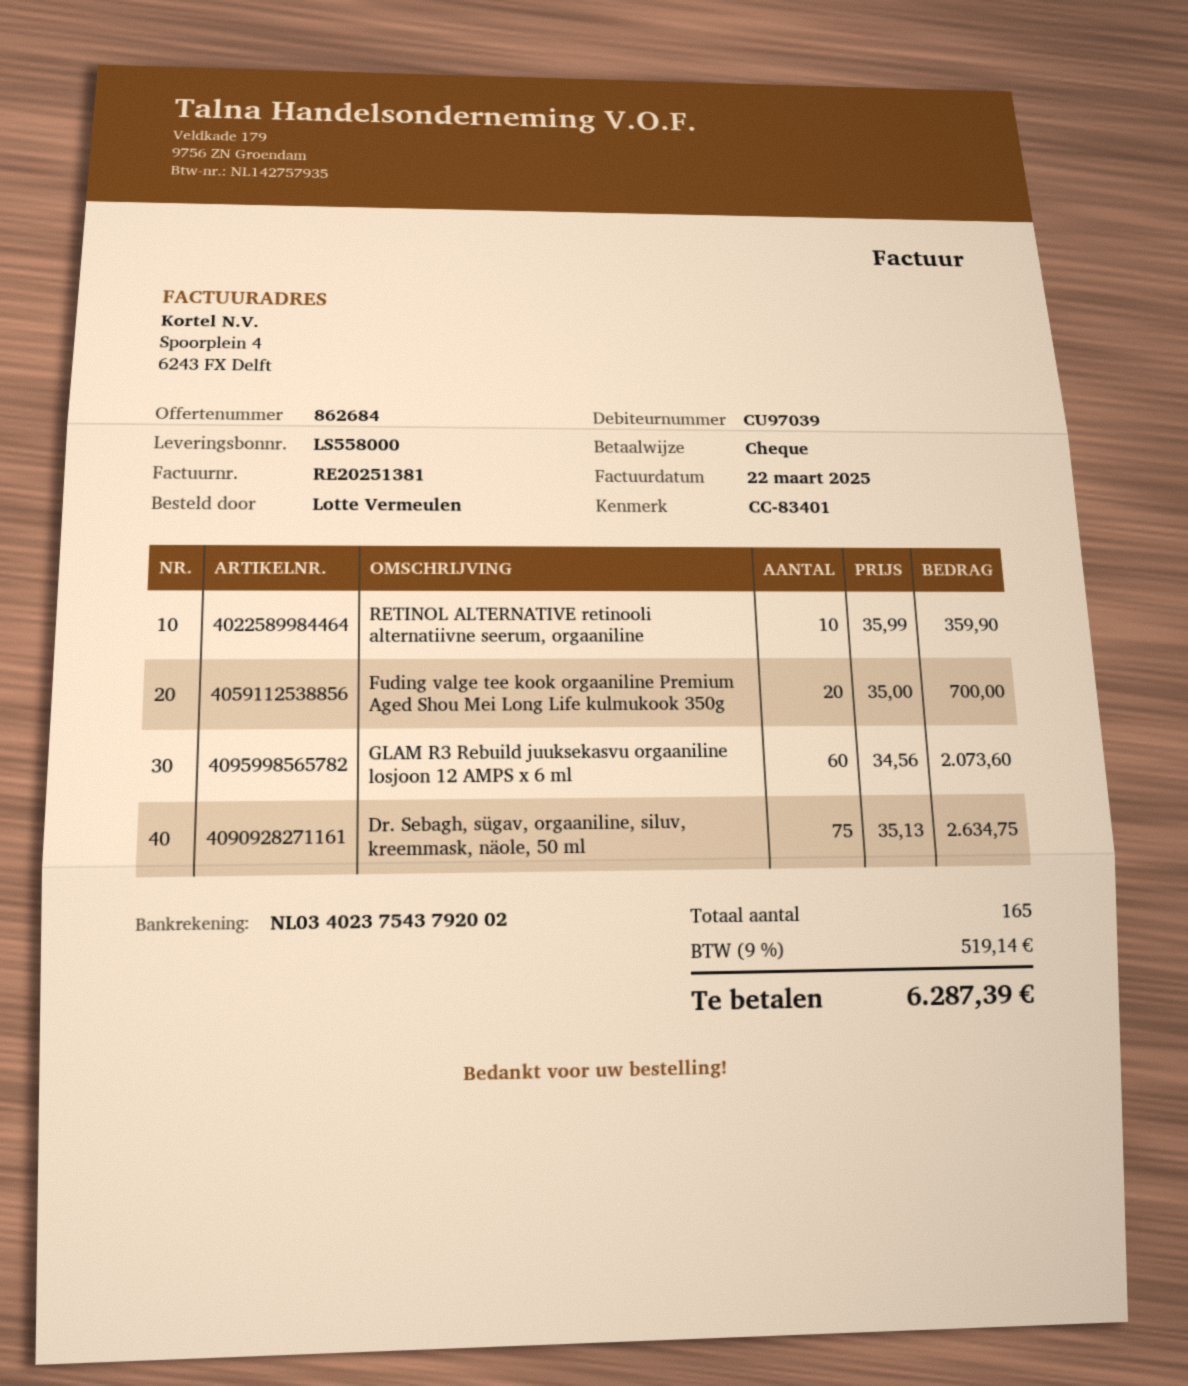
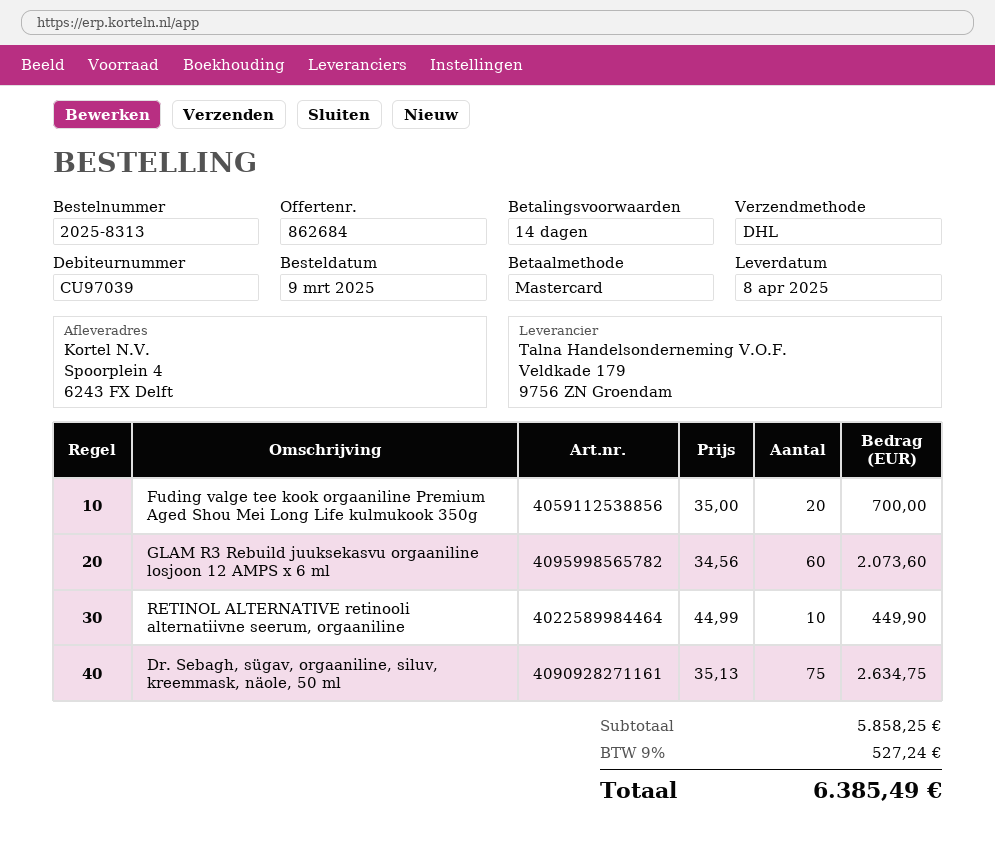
payment method: cheque -> Mastercard
RETINOL ALTERNATIVE retinooli alternatiivne seerum, orgaaniline: 10 x 35.99 = 359.90 -> 10 x 44.99 = 449.90
tax: 9% = 519.14 -> 9% = 527.24
total: 6287.39 -> 6385.49

